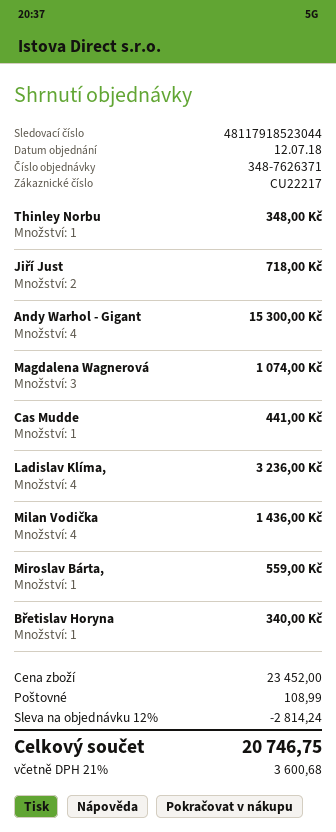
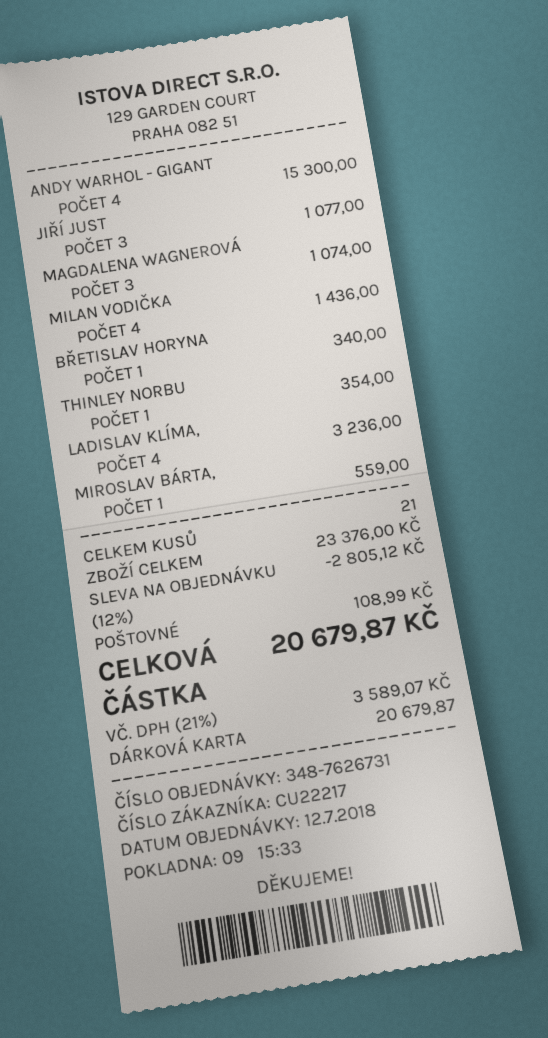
order number: 348-7626371 -> 348-7626731
Thinley Norbu: 1 for 348.00 -> 1 for 354.00
Jiří Just: 2 for 718.00 -> 3 for 1077.00
Cas Mudde: 1 for 441.00 -> none
subtotal: 23452.00 -> 23376.00
discount: 12% = 2814.24 -> 12% = 2805.12
tax: 21% = 3600.68 -> 21% = 3589.07
total: 20746.75 -> 20679.87

